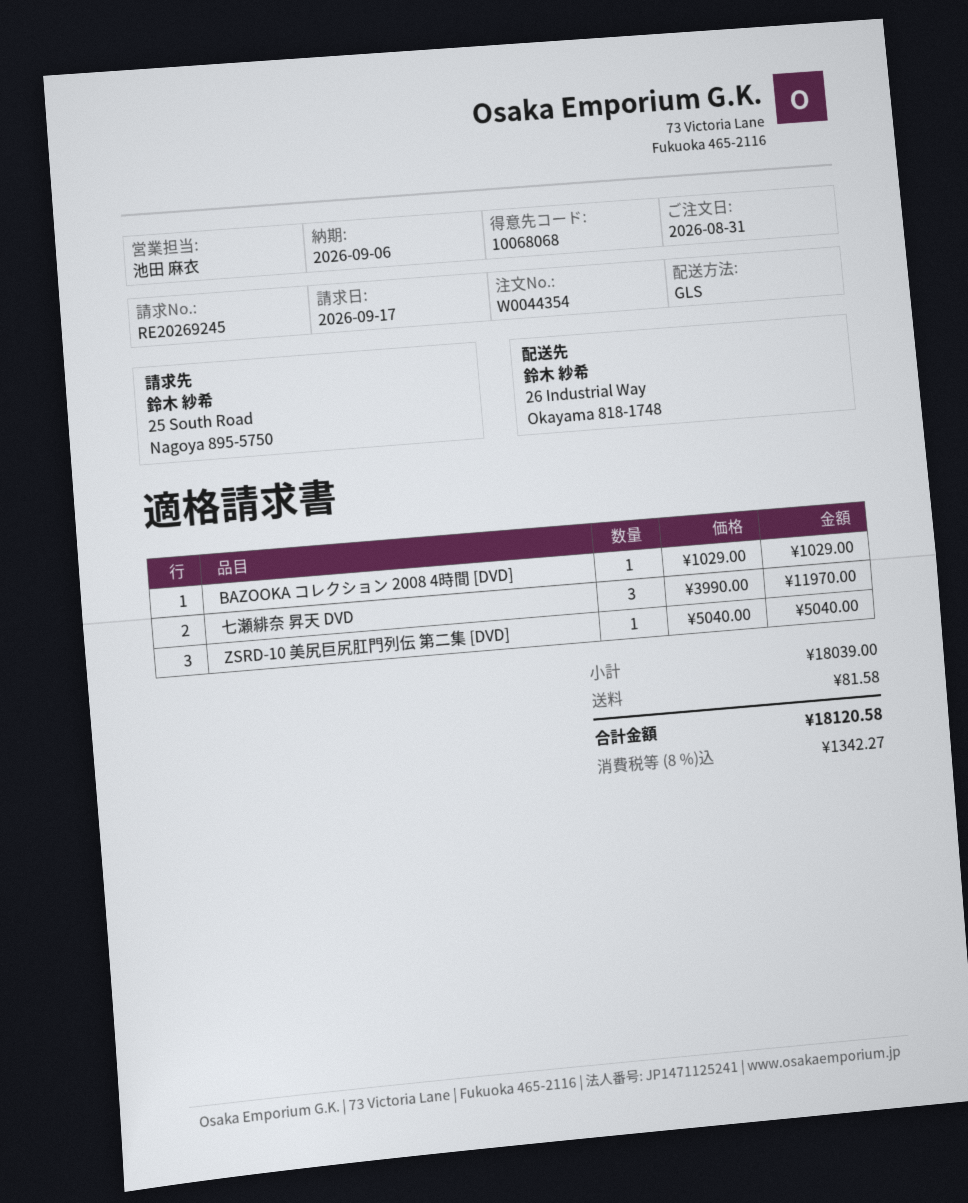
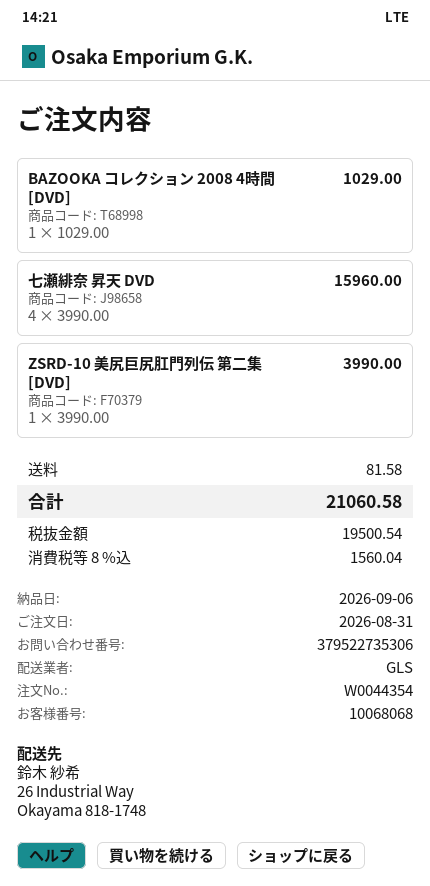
七瀬緋奈 昇天 DVD: 3 x 3990.00 = 11970.00 -> 4 x 3990.00 = 15960.00
ZSRD-10 美尻巨尻肛門列伝 第二集 [DVD]: 1 x 5040.00 = 5040.00 -> 1 x 3990.00 = 3990.00
tax: 8% = 1342.27 -> 8% = 1560.04
total: 18120.58 -> 21060.58

